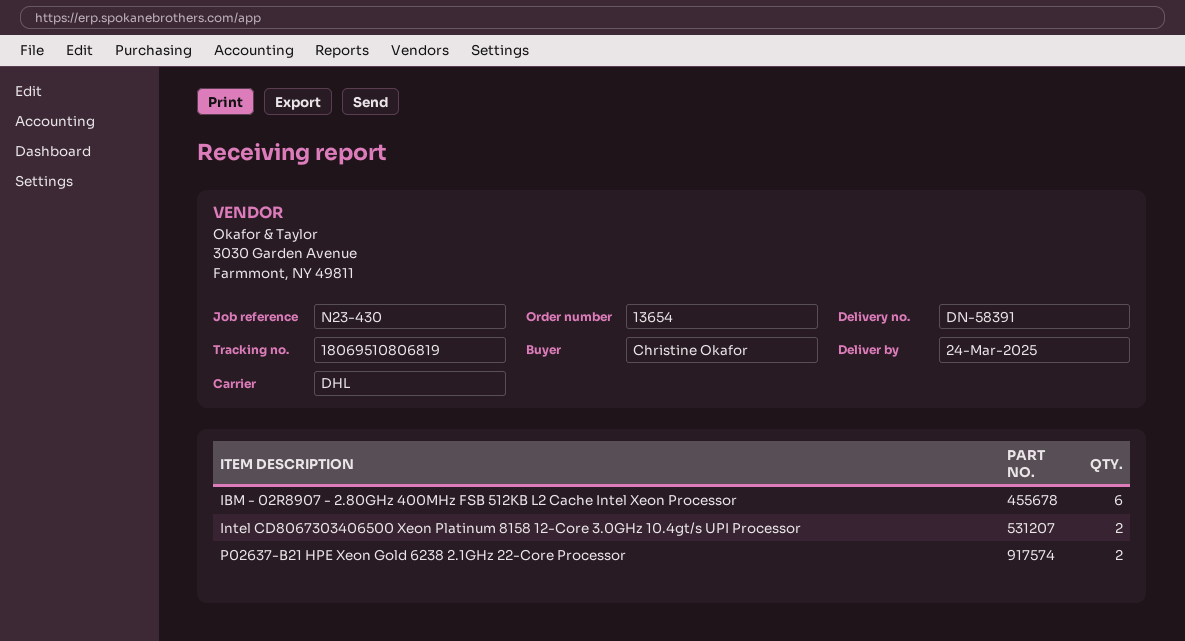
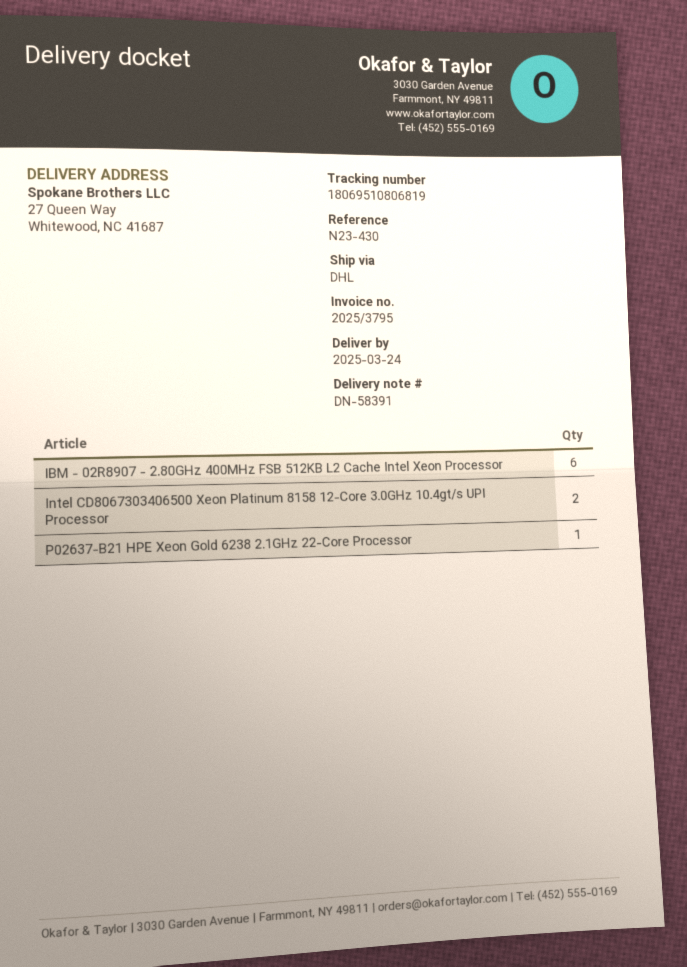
P02637-B21 HPE Xeon Gold 6238 2.1GHz 22-Core Processor: 2 -> 1

